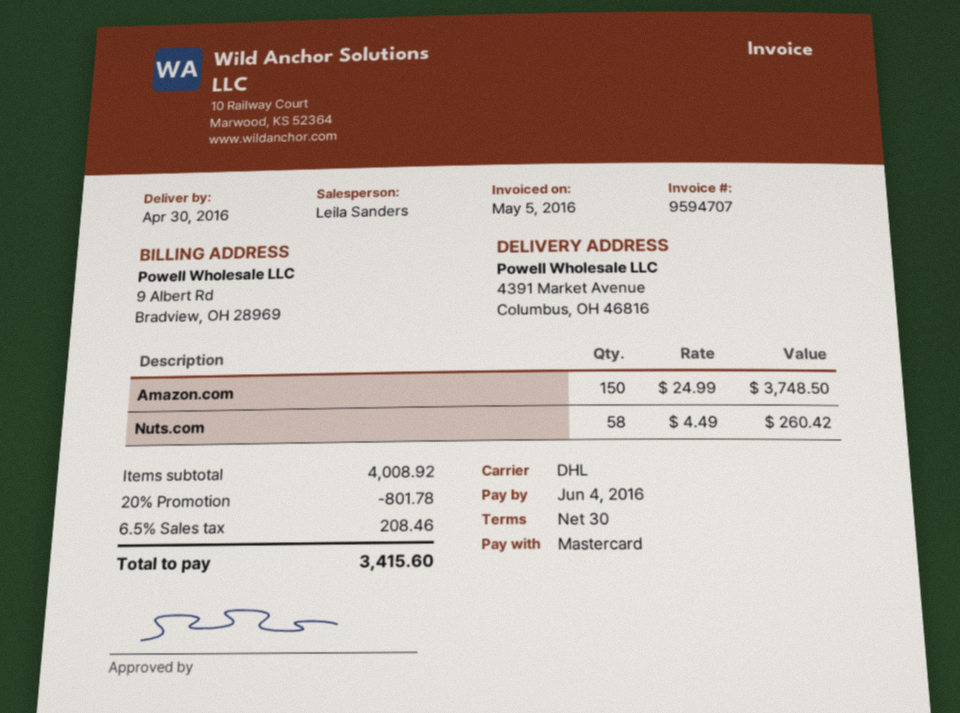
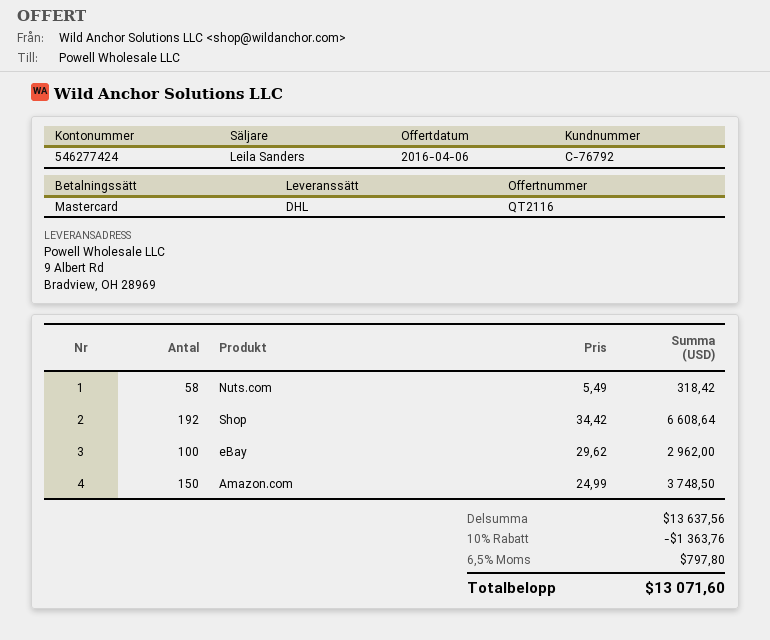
ship to: 4391 Market Avenue, Columbus, OH 46816 -> 9 Albert Rd, Bradview, OH 28969
Nuts.com: 58 x 4.49 = 260.42 -> 58 x 5.49 = 318.42
Shop: none -> 192 x 34.42 = 6608.64
eBay: none -> 100 x 29.62 = 2962.00
subtotal: 4008.92 -> 13637.56
discount: 20% = 801.78 -> 10% = 1363.76
tax: 6.5% = 208.46 -> 6.5% = 797.80
total: 3415.60 -> 13071.60

